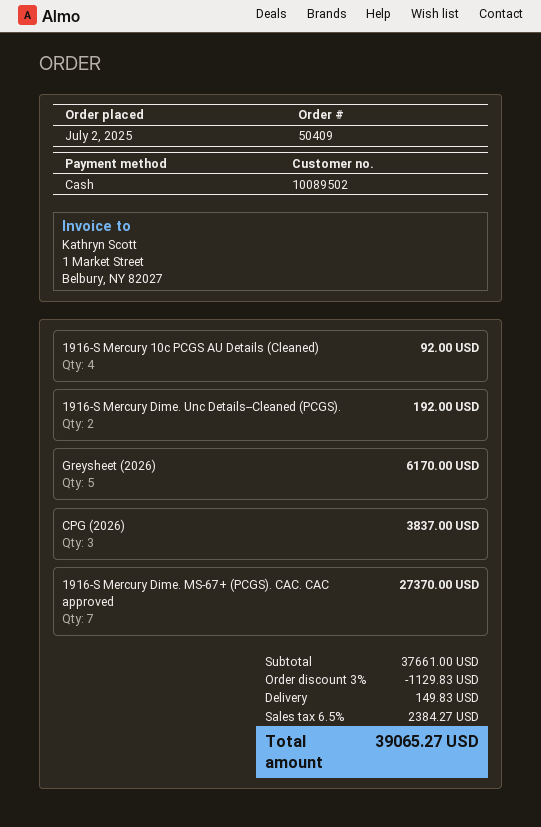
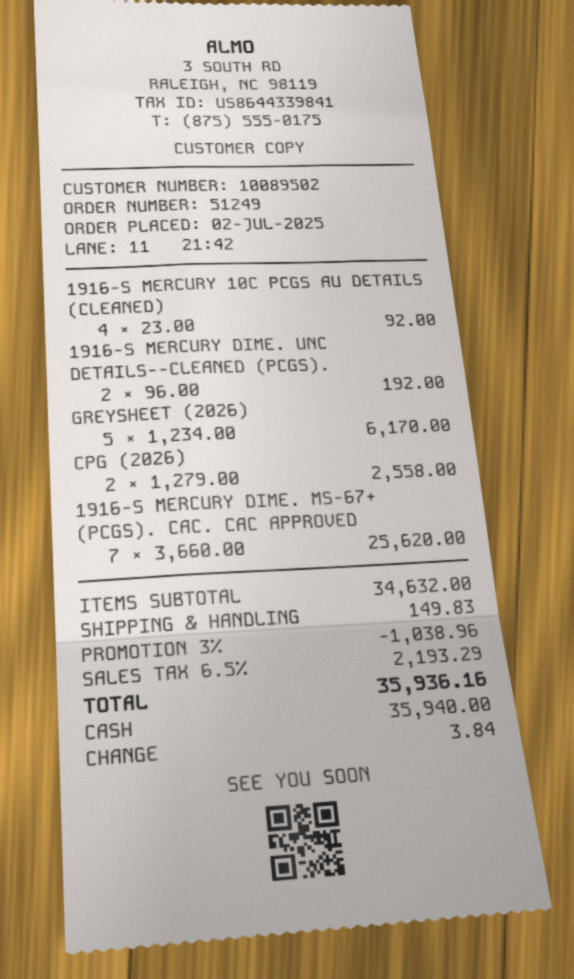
order number: 50409 -> 51249
CPG (2026): 3 for 3837.00 -> 2 for 2558.00
1916-S Mercury Dime. MS-67+ (PCGS). CAC. CAC approved: 7 for 27370.00 -> 7 for 25620.00
subtotal: 37661.00 -> 34632.00
discount: 3% = 1129.83 -> 3% = 1038.96
tax: 6.5% = 2384.27 -> 6.5% = 2193.29
total: 39065.27 -> 35936.16

